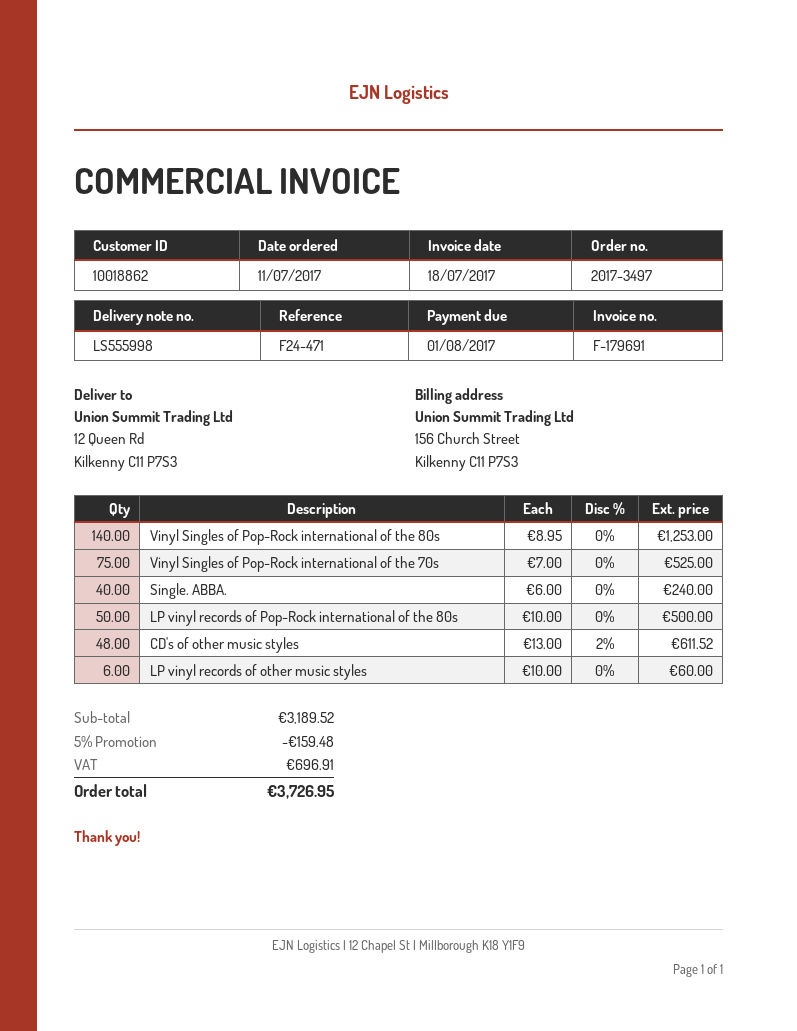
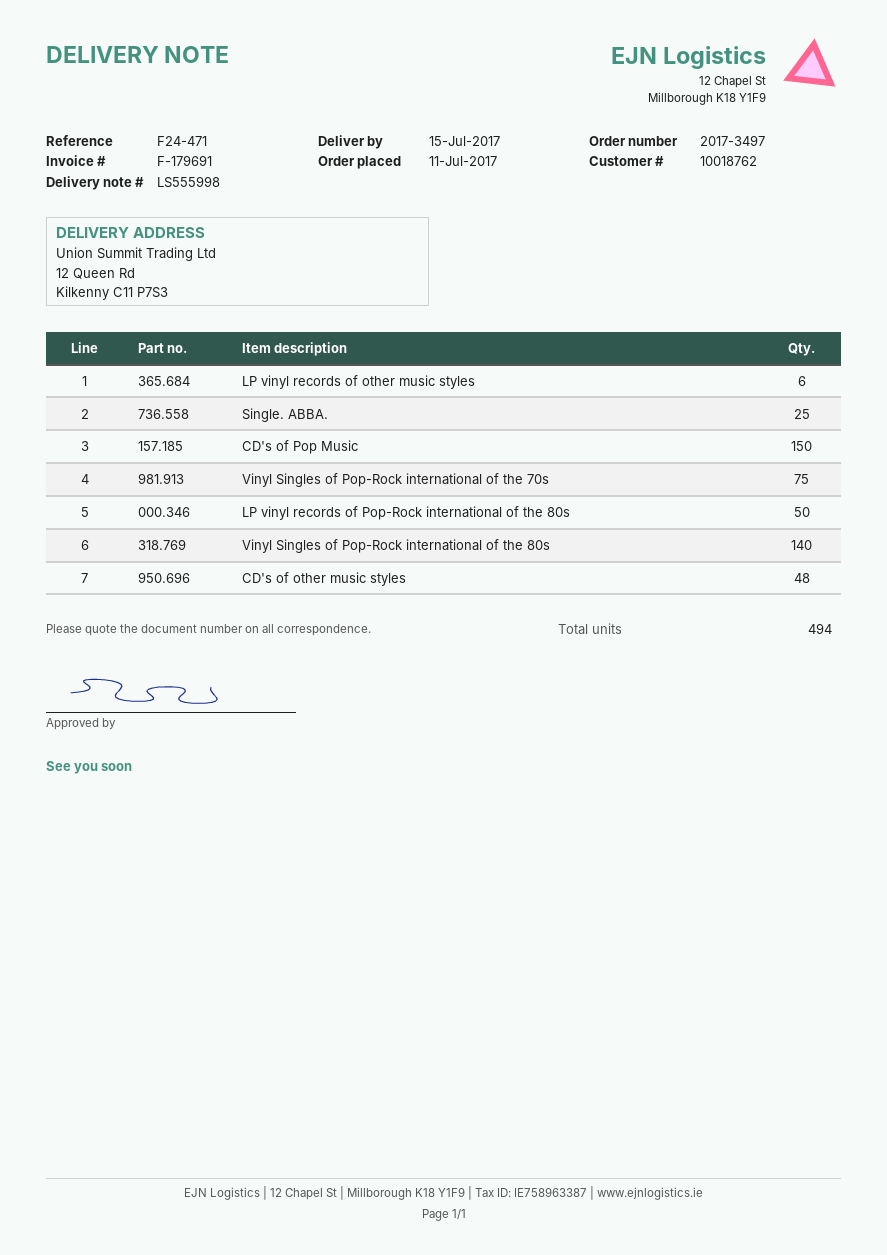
customer number: 10018862 -> 10018762
Single. ABBA.: 40 -> 25
CD's of Pop Music: none -> 150

